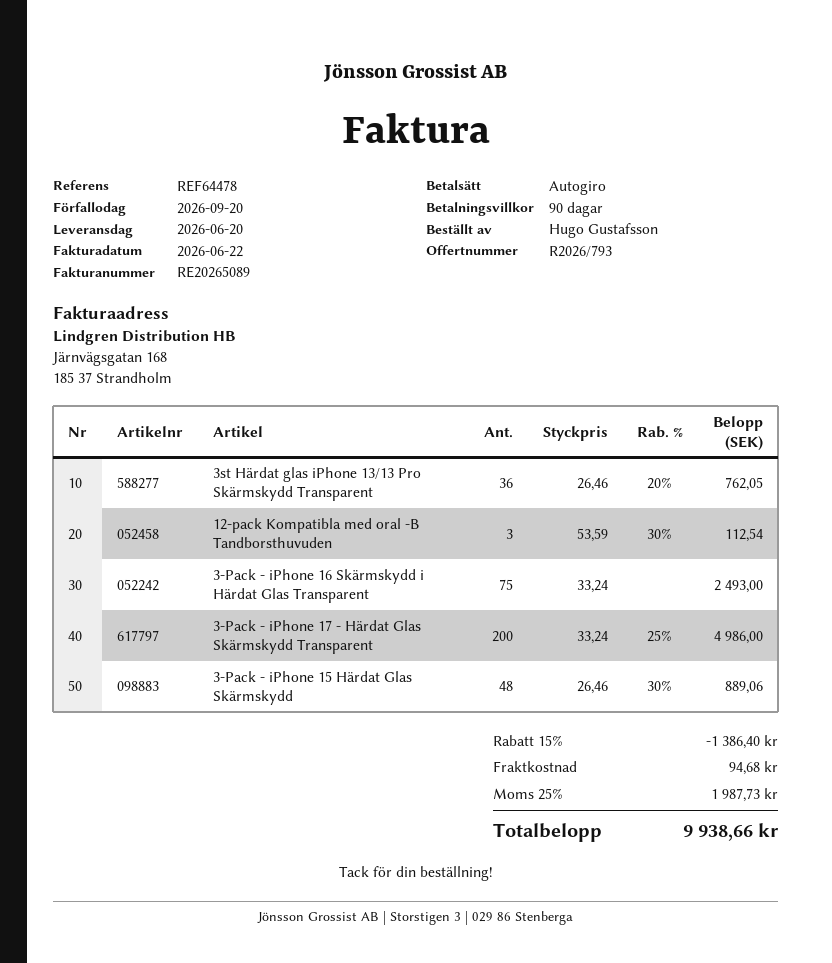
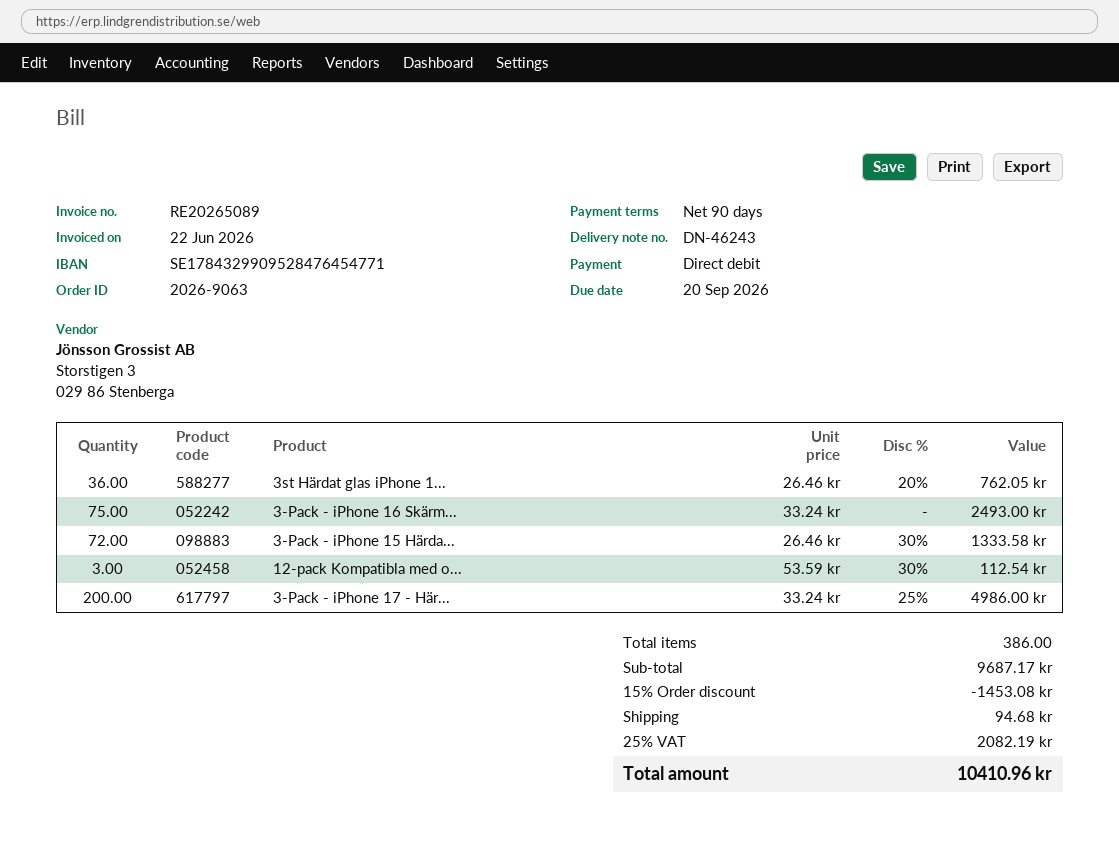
3-Pack - iPhone 15 Härdat Glas Skärmskydd: 48 x 26.46 - 30% = 889.06 -> 72 x 26.46 - 30% = 1333.58
discount: 15% = 1386.40 -> 15% = 1453.08
tax: 25% = 1987.73 -> 25% = 2082.19
total: 9938.66 -> 10410.96

